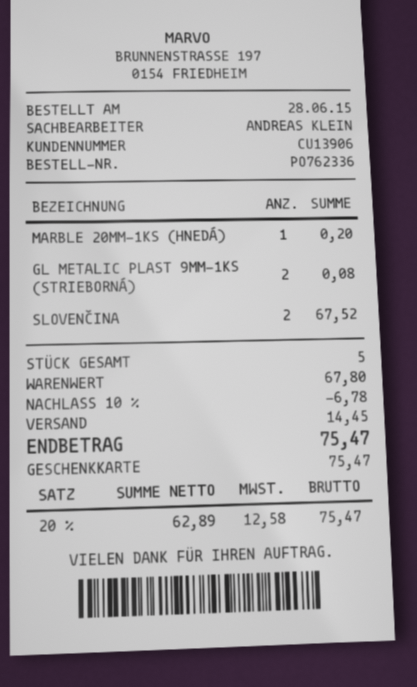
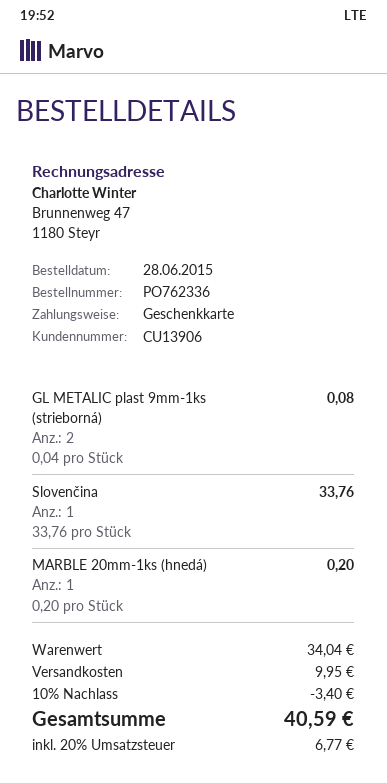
SLOVENČINA: 2 for 67.52 -> 1 for 33.76
subtotal: 67.80 -> 34.04
discount: 10% = 6.78 -> 10% = 3.40
shipping: 14.45 -> 9.95
tax: 20% = 12.58 -> 20% = 6.77
total: 75.47 -> 40.59

